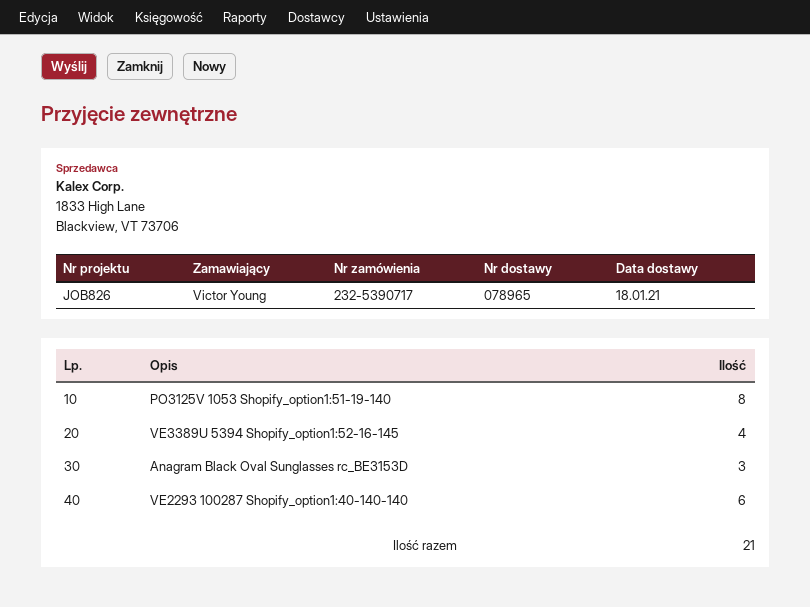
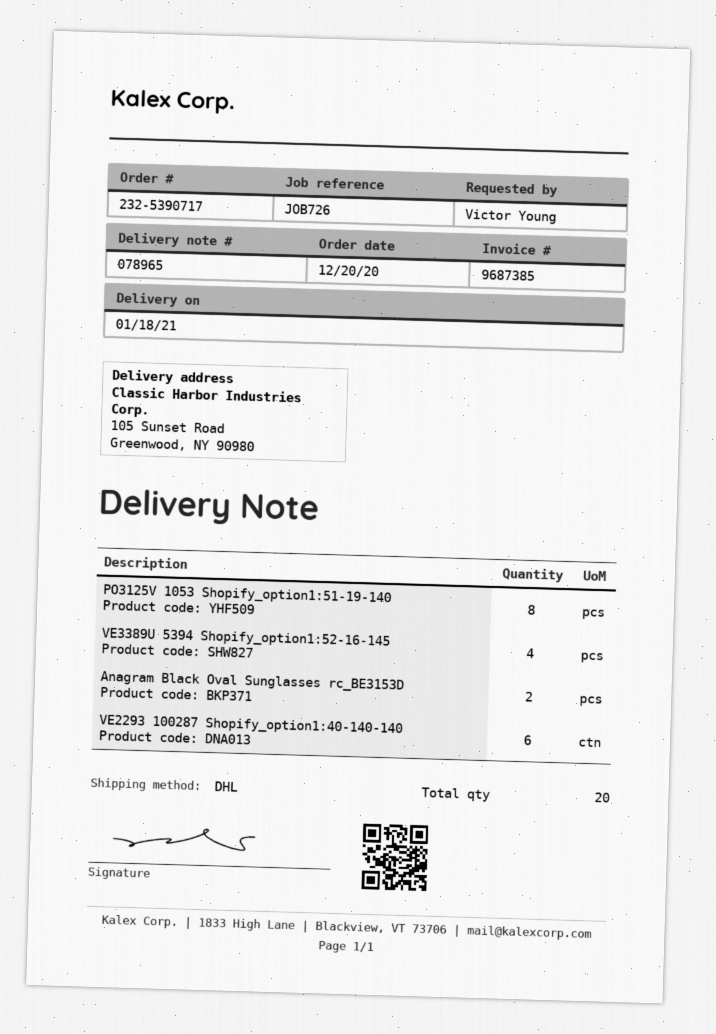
reference: JOB826 -> JOB726
Anagram Black Oval Sunglasses rc_BE3153D: 3 -> 2
total quantity: 21 -> 20

